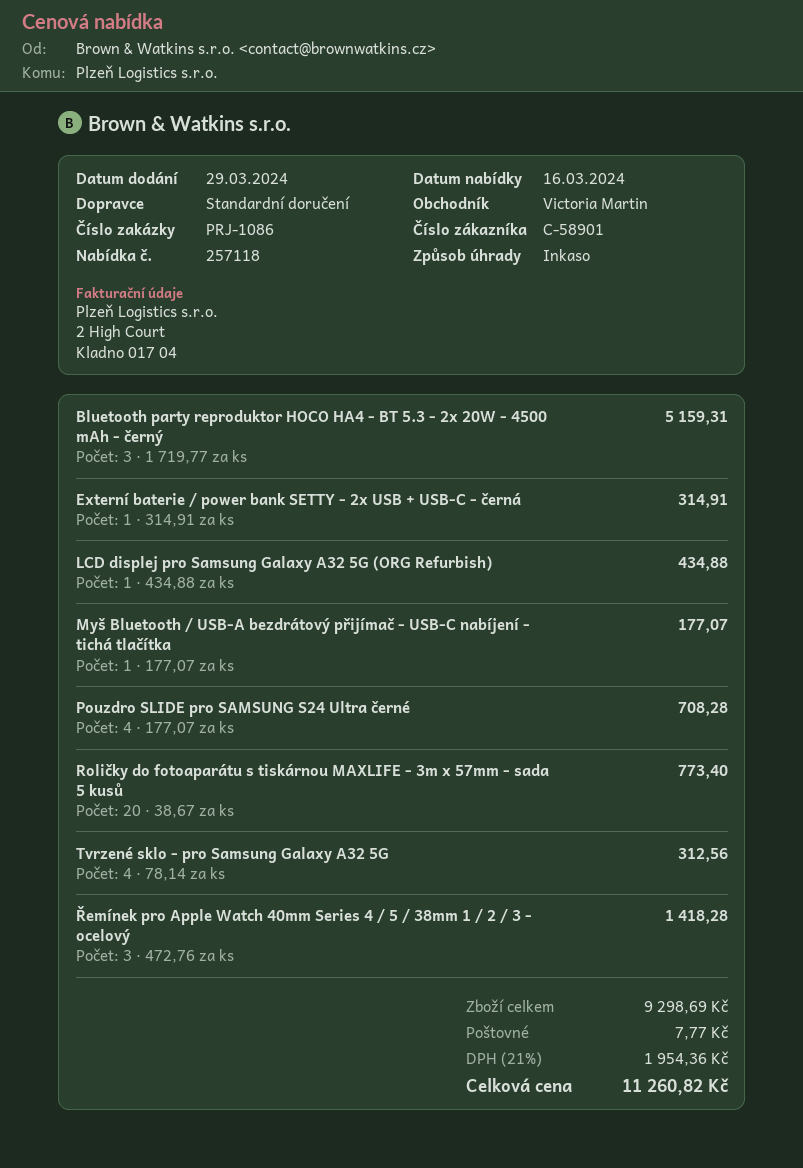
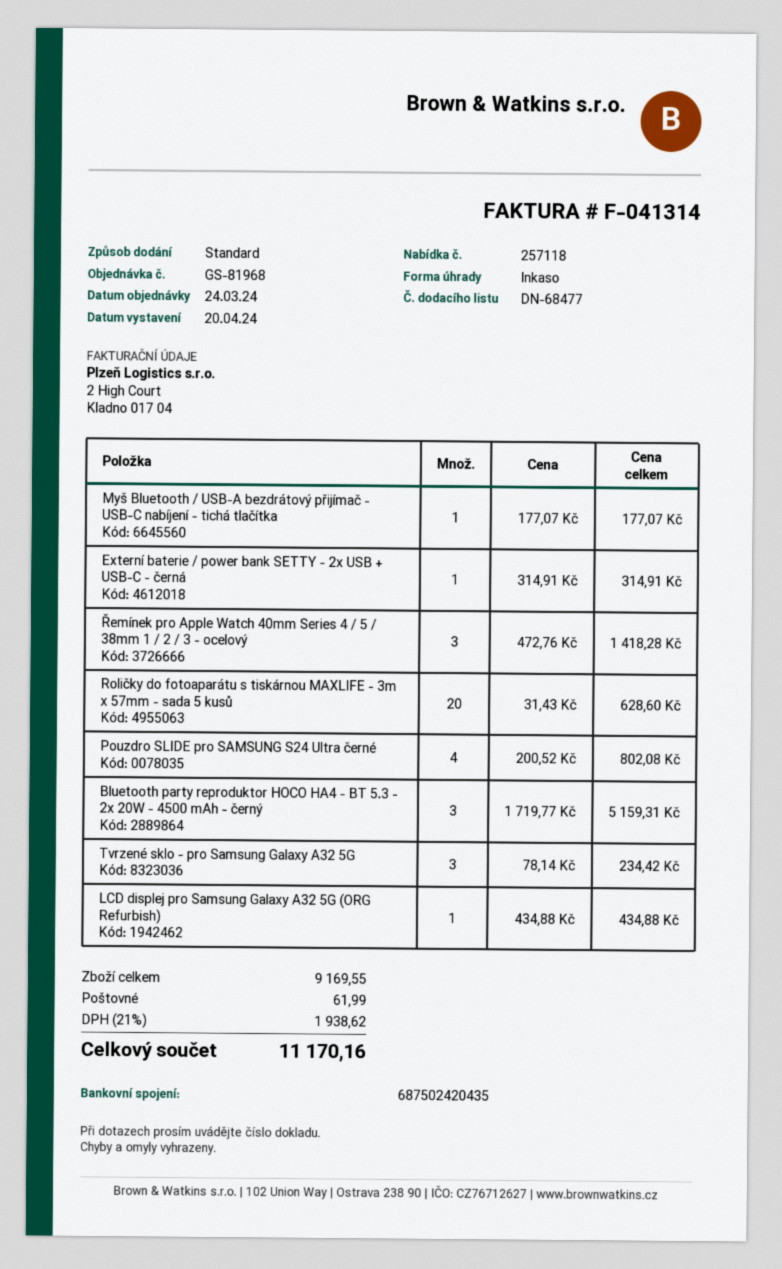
Pouzdro SLIDE pro SAMSUNG S24 Ultra černé: 4 x 177.07 = 708.28 -> 4 x 200.52 = 802.08
Roličky do fotoaparátu s tiskárnou MAXLIFE - 3m x 57mm - sada 5 kusů: 20 x 38.67 = 773.40 -> 20 x 31.43 = 628.60
Tvrzené sklo - pro Samsung Galaxy A32 5G: 4 x 78.14 = 312.56 -> 3 x 78.14 = 234.42
subtotal: 9298.69 -> 9169.55
shipping: 7.77 -> 61.99
tax: 21% = 1954.36 -> 21% = 1938.62
total: 11260.82 -> 11170.16

